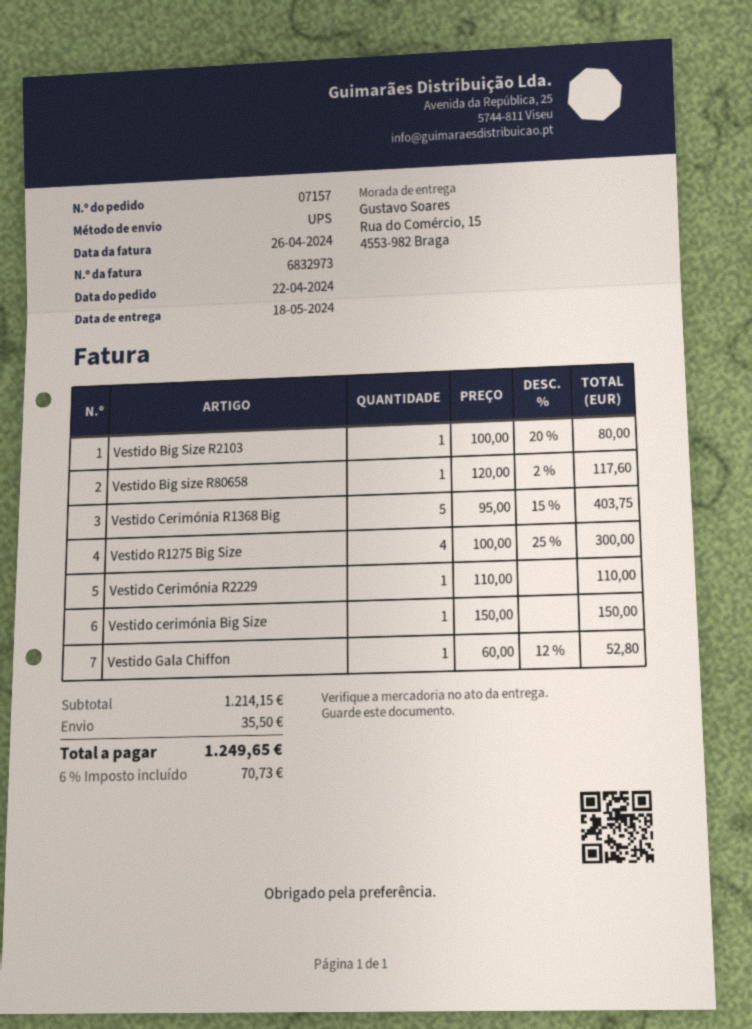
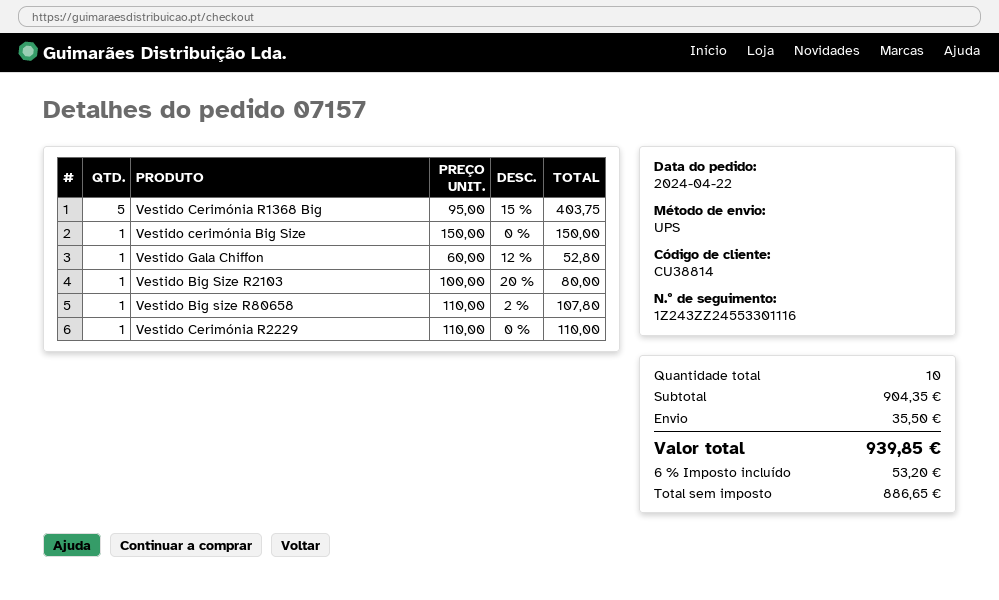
Vestido Big size R80658: 1 x 120.00 - 2% = 117.60 -> 1 x 110.00 - 2% = 107.80
Vestido R1275 Big Size: 4 x 100.00 - 25% = 300.00 -> none
subtotal: 1214.15 -> 904.35
tax: 6% = 70.73 -> 6% = 53.20
total: 1249.65 -> 939.85

